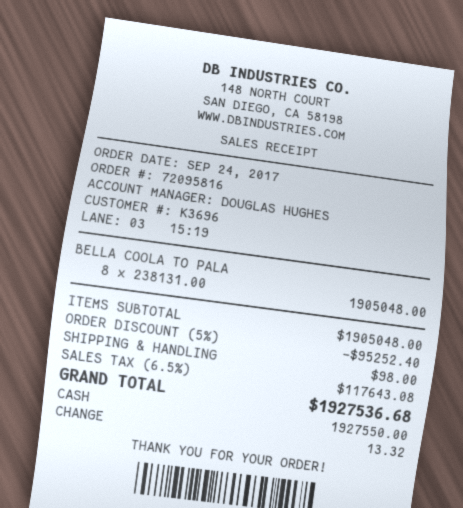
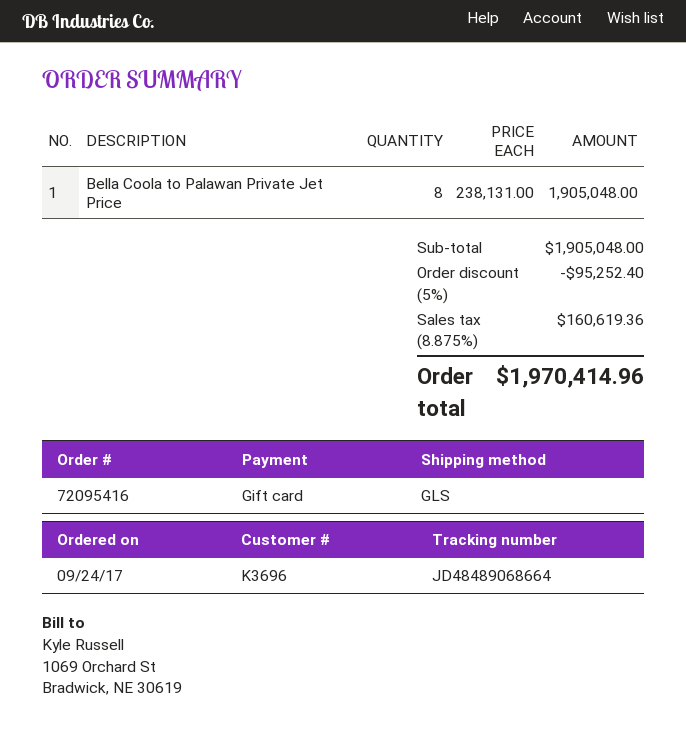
order number: 72095816 -> 72095416
payment method: cash -> gift card
shipping: 98.00 -> none
tax: 6.5% = 117643.08 -> 8.875% = 160619.36
total: 1927536.68 -> 1970414.96

